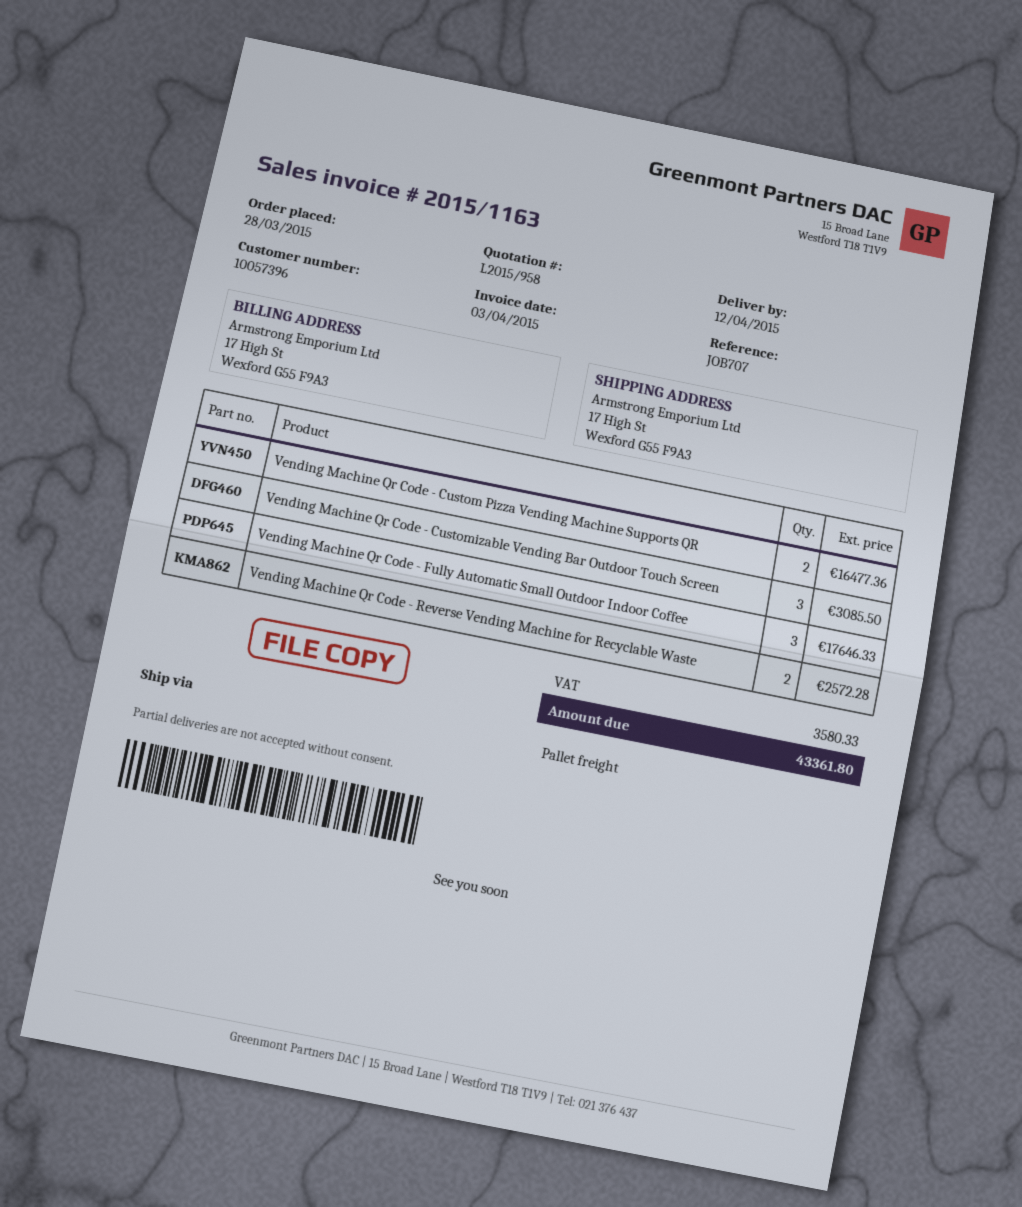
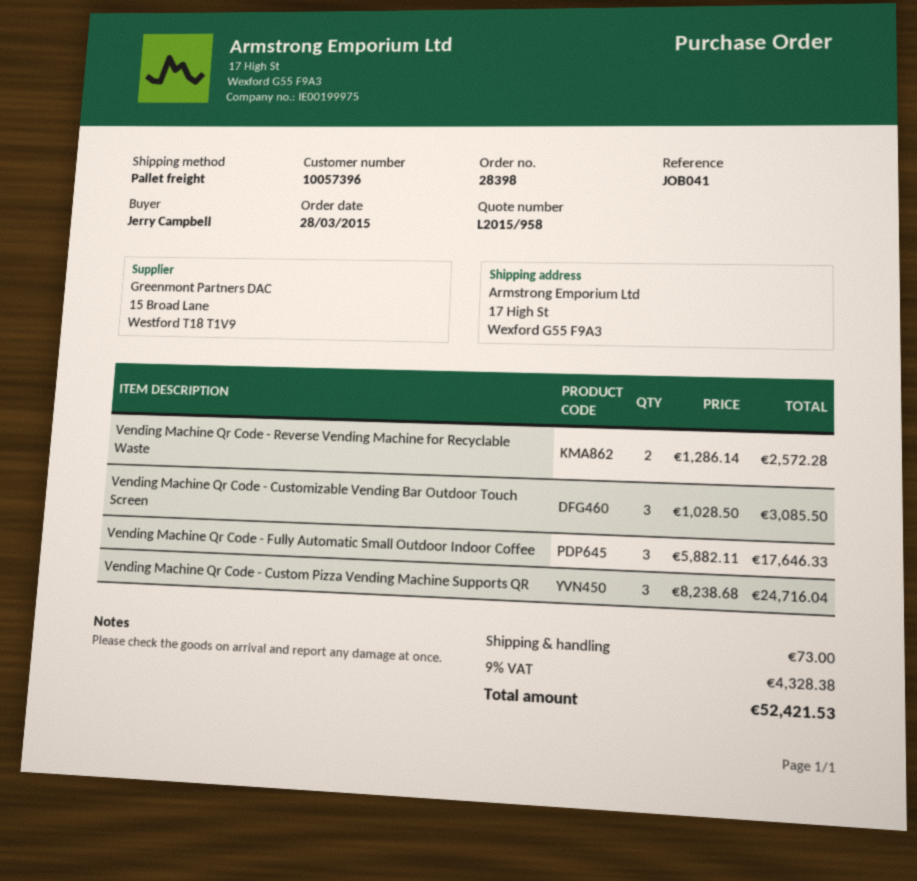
reference: JOB707 -> JOB041
Vending Machine Qr Code - Custom Pizza Vending Machine Supports QR: 2 for 16477.36 -> 3 for 24716.04
shipping: none -> 73.00
tax: 3580.33 -> 4328.38
total: 43361.80 -> 52421.53

